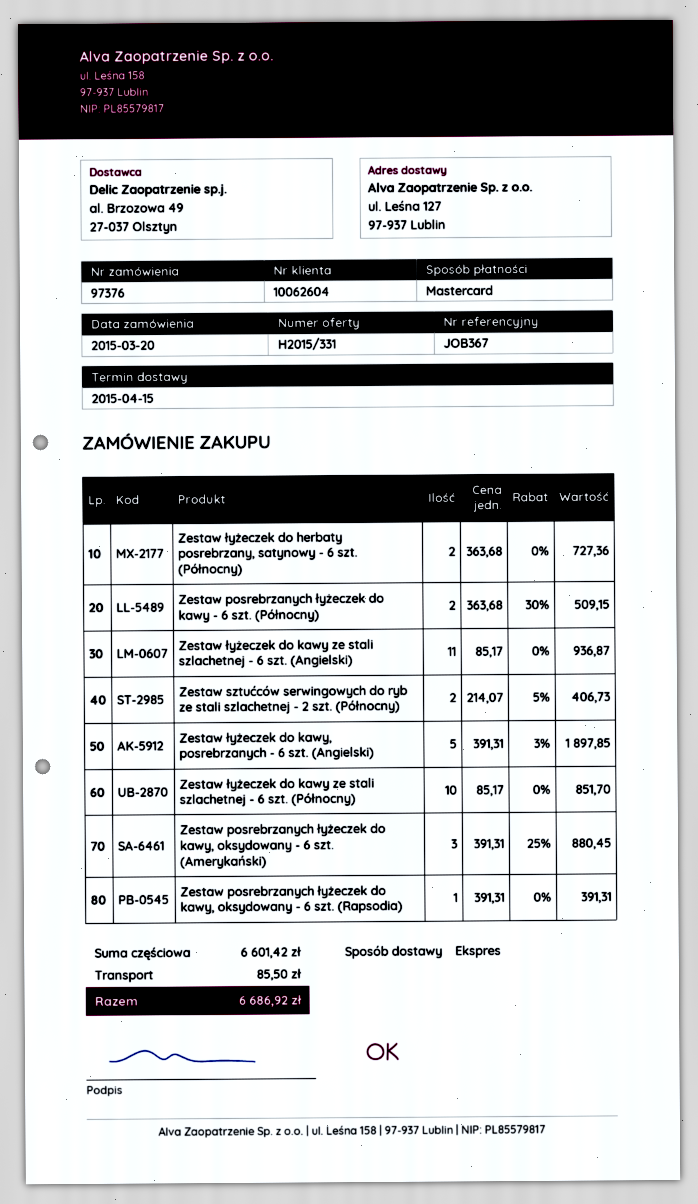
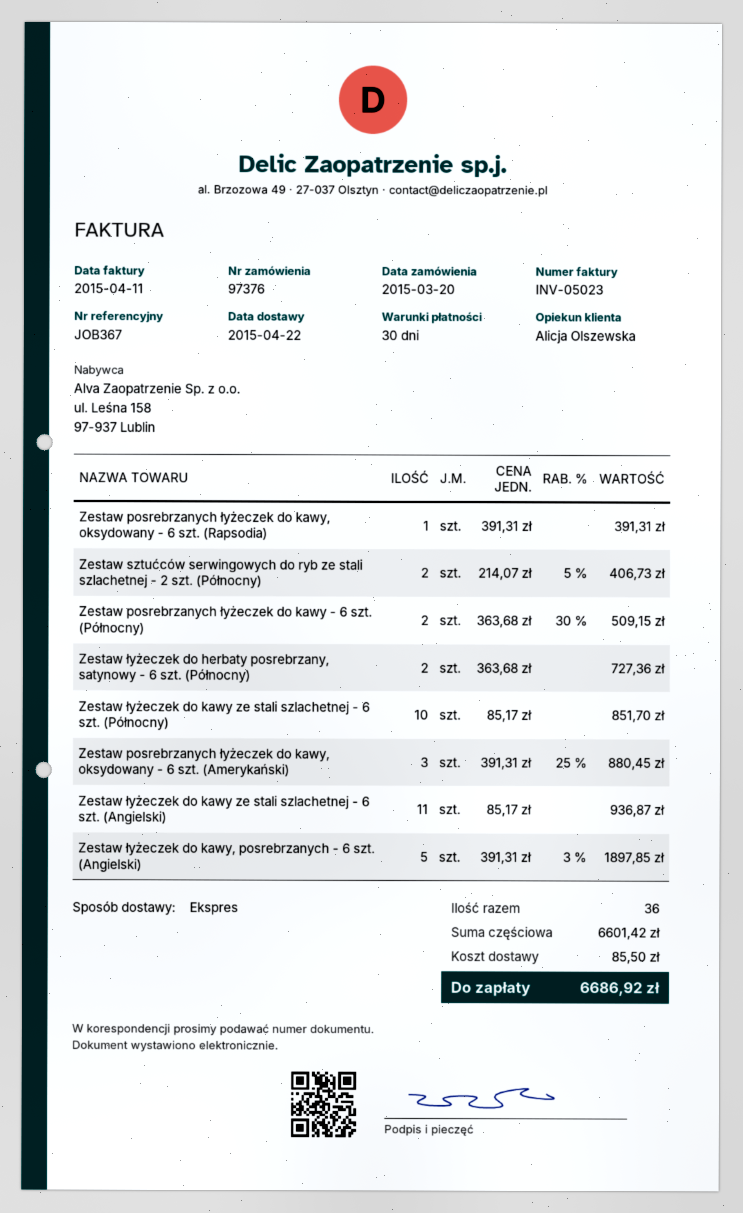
delivery date: 2015-04-15 -> 2015-04-22

